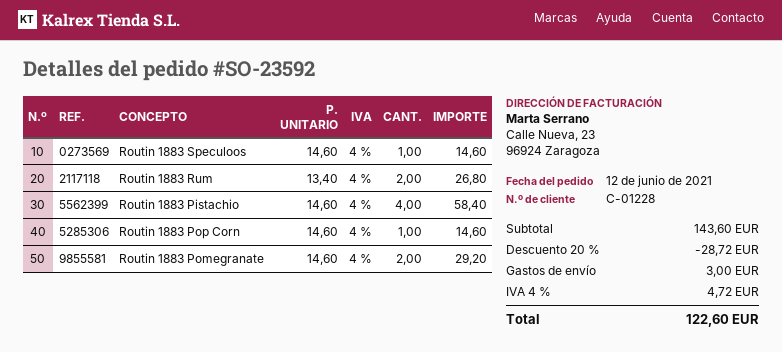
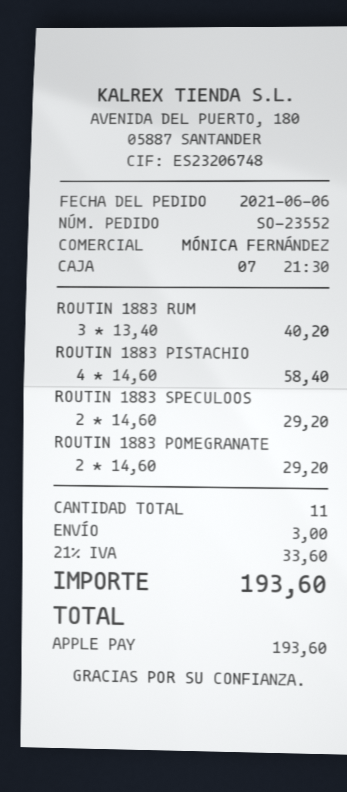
order number: SO-23592 -> SO-23552
order date: 2021-06-12 -> 2021-06-06
Routin 1883 Speculoos: 1 x 14.60 = 14.60 -> 2 x 14.60 = 29.20
Routin 1883 Rum: 2 x 13.40 = 26.80 -> 3 x 13.40 = 40.20
Routin 1883 Pop Corn: 1 x 14.60 = 14.60 -> none
discount: 20% = 28.72 -> none
tax: 4% = 4.72 -> 21% = 33.60
total: 122.60 -> 193.60

